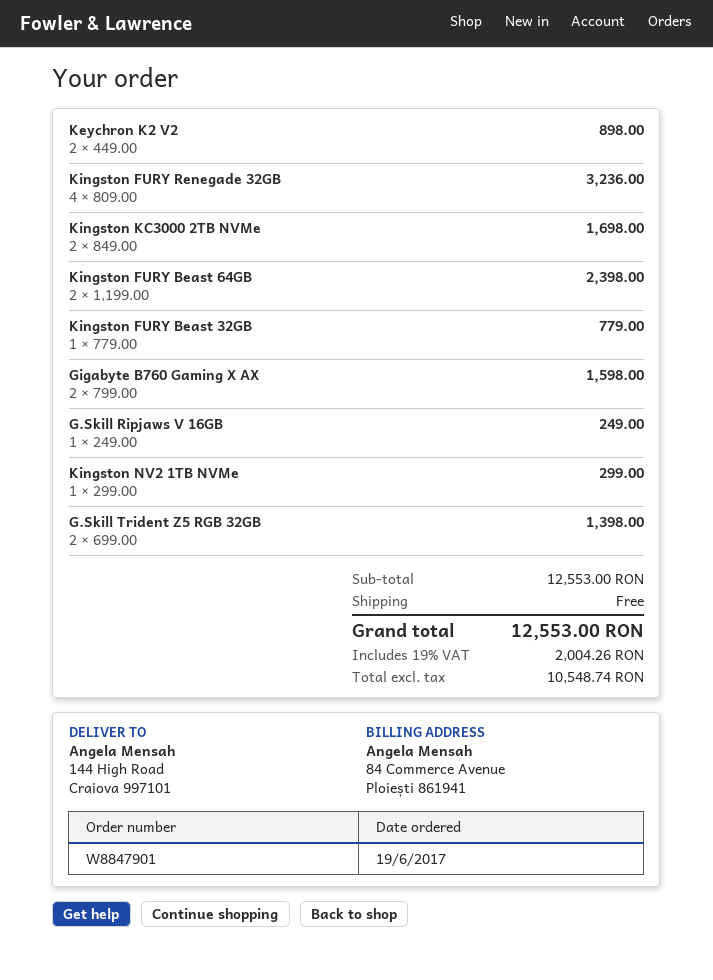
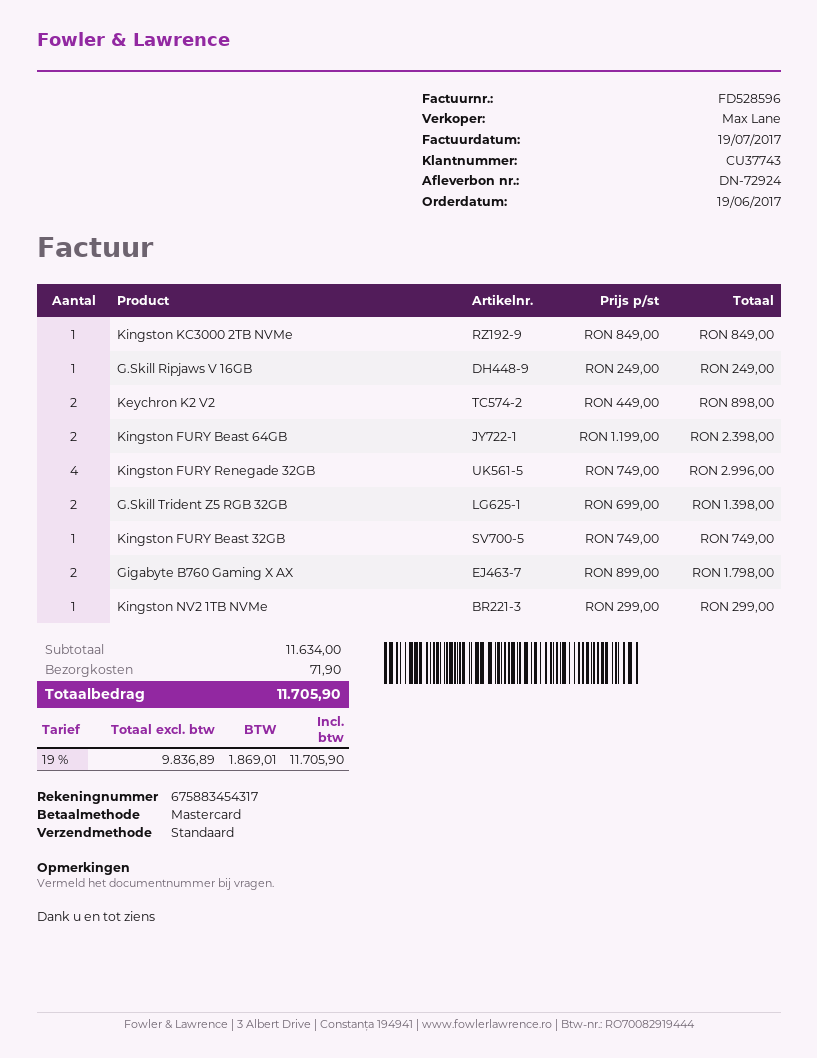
Kingston FURY Renegade 32GB: 4 x 809.00 = 3236.00 -> 4 x 749.00 = 2996.00
Kingston KC3000 2TB NVMe: 2 x 849.00 = 1698.00 -> 1 x 849.00 = 849.00
Kingston FURY Beast 32GB: 1 x 779.00 = 779.00 -> 1 x 749.00 = 749.00
Gigabyte B760 Gaming X AX: 2 x 799.00 = 1598.00 -> 2 x 899.00 = 1798.00
subtotal: 12553.00 -> 11634.00
shipping: 0.00 -> 71.90
net: 10548.74 -> 9836.89
tax: 19% = 2004.26 -> 19% = 1869.01
total: 12553.00 -> 11705.90

